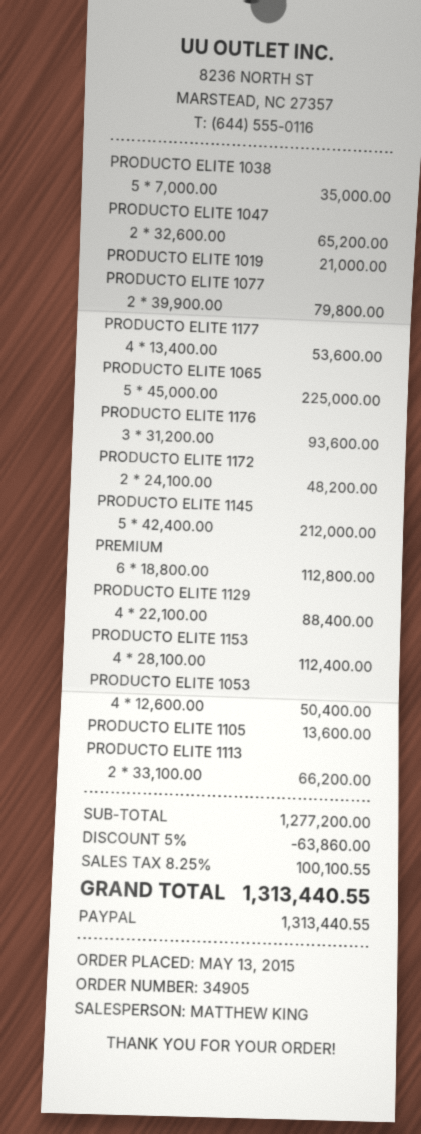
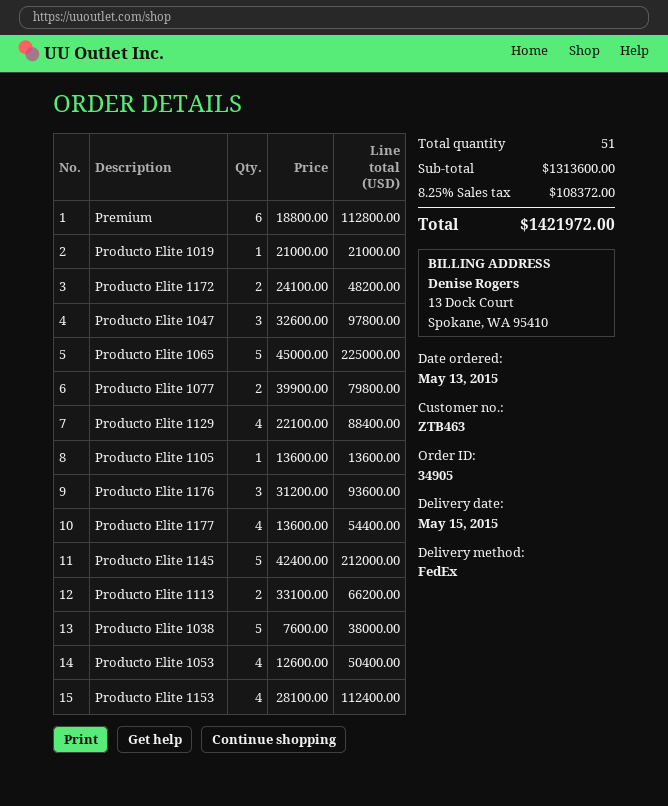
PRODUCTO ELITE 1038: 5 x 7000.00 = 35000.00 -> 5 x 7600.00 = 38000.00
PRODUCTO ELITE 1047: 2 x 32600.00 = 65200.00 -> 3 x 32600.00 = 97800.00
PRODUCTO ELITE 1177: 4 x 13400.00 = 53600.00 -> 4 x 13600.00 = 54400.00
subtotal: 1277200.00 -> 1313600.00
discount: 5% = 63860.00 -> none
tax: 8.25% = 100100.55 -> 8.25% = 108372.00
total: 1313440.55 -> 1421972.00

